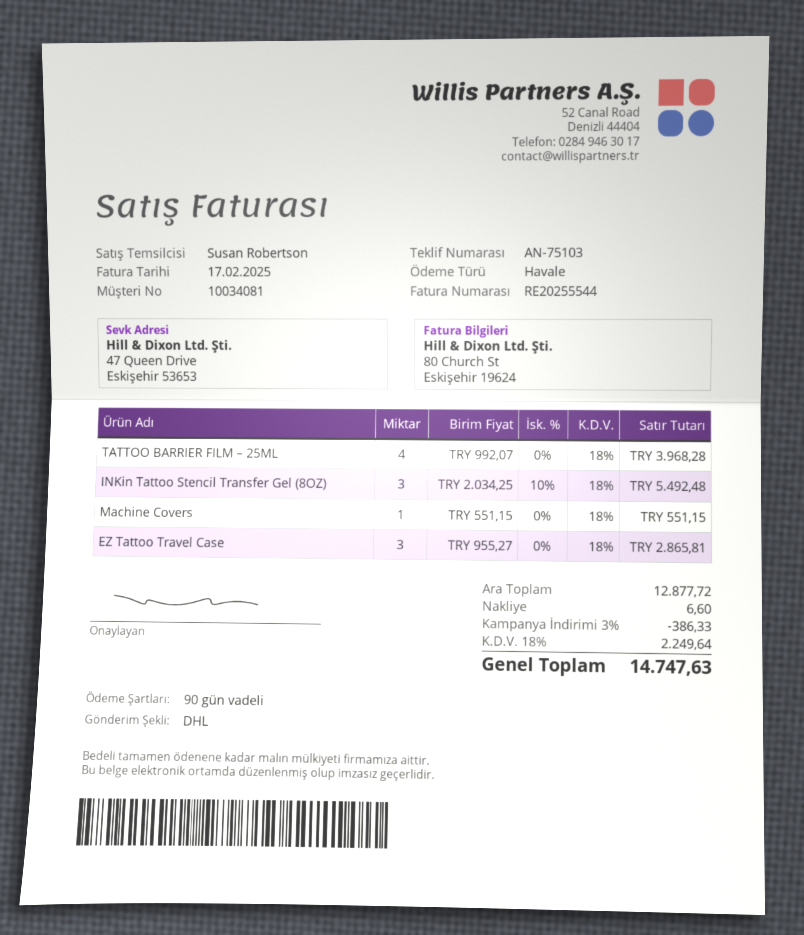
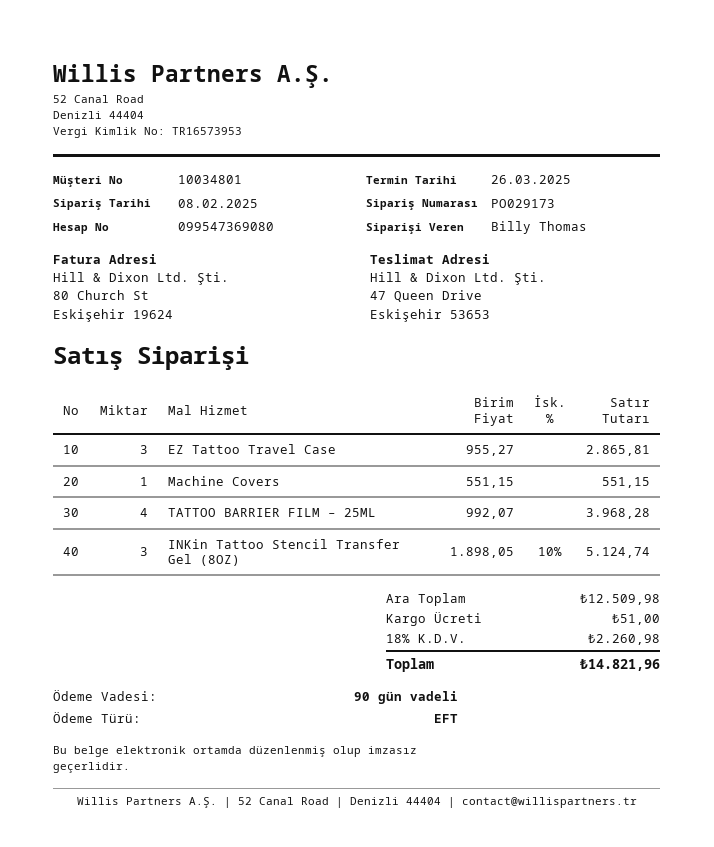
customer number: 10034081 -> 10034801
INKin Tattoo Stencil Transfer Gel (8OZ): 3 x 2034.25 - 10% = 5492.48 -> 3 x 1898.05 - 10% = 5124.74
subtotal: 12877.72 -> 12509.98
discount: 3% = 386.33 -> none
shipping: 6.60 -> 51.00
tax: 18% = 2249.64 -> 18% = 2260.98
total: 14747.63 -> 14821.96

